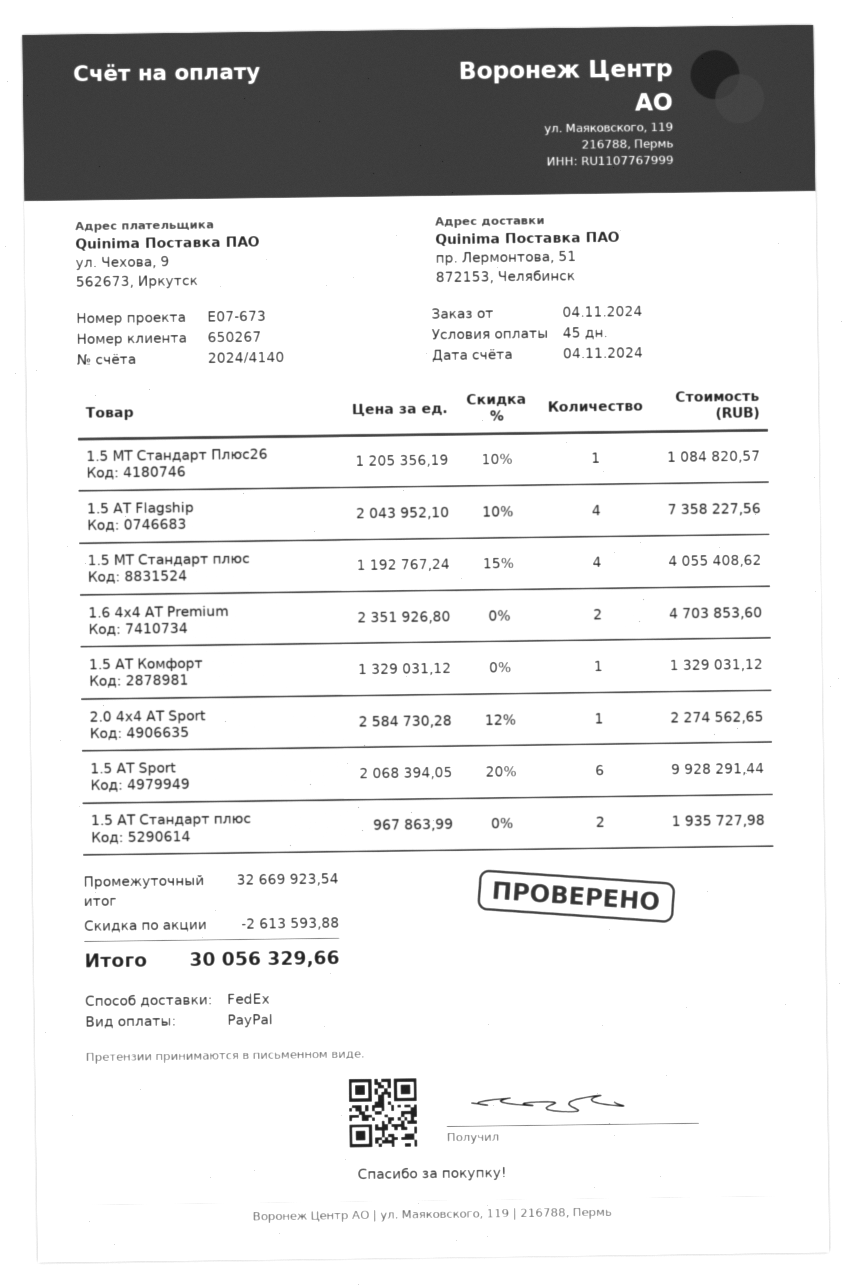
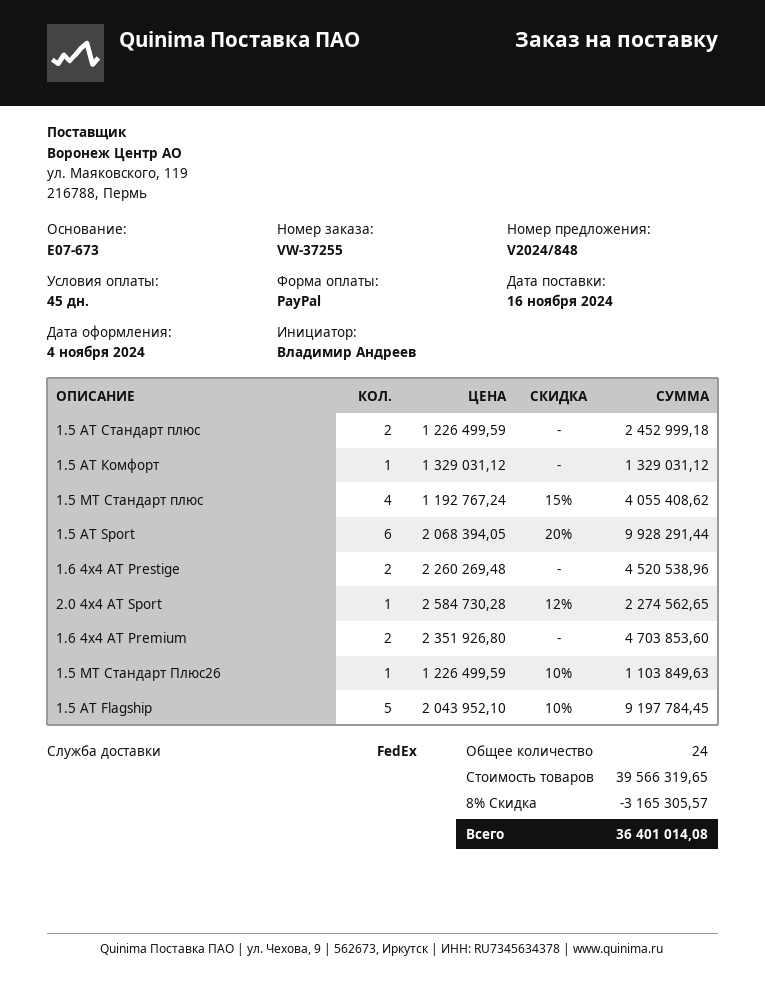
1.5 MT Стандарт Плюс26: 1 x 1205356.19 - 10% = 1084820.57 -> 1 x 1226499.59 - 10% = 1103849.63
1.5 AT Flagship: 4 x 2043952.10 - 10% = 7358227.56 -> 5 x 2043952.10 - 10% = 9197784.45
1.5 AT Стандарт плюс: 2 x 967863.99 = 1935727.98 -> 2 x 1226499.59 = 2452999.18
1.6 4x4 AT Prestige: none -> 2 x 2260269.48 = 4520538.96
subtotal: 32669923.54 -> 39566319.65
discount: 2613593.88 -> 3165305.57
total: 30056329.66 -> 36401014.08

